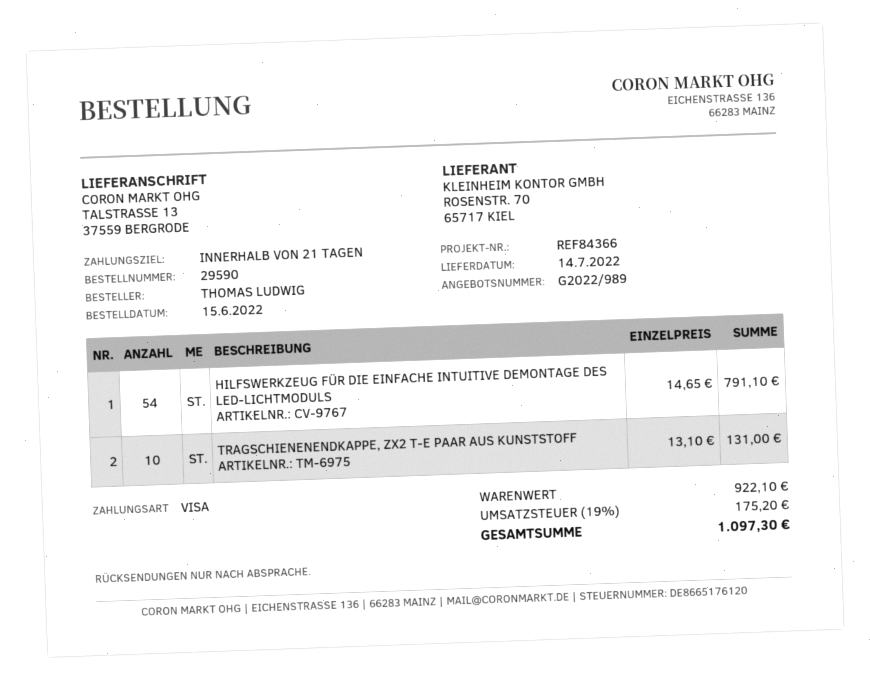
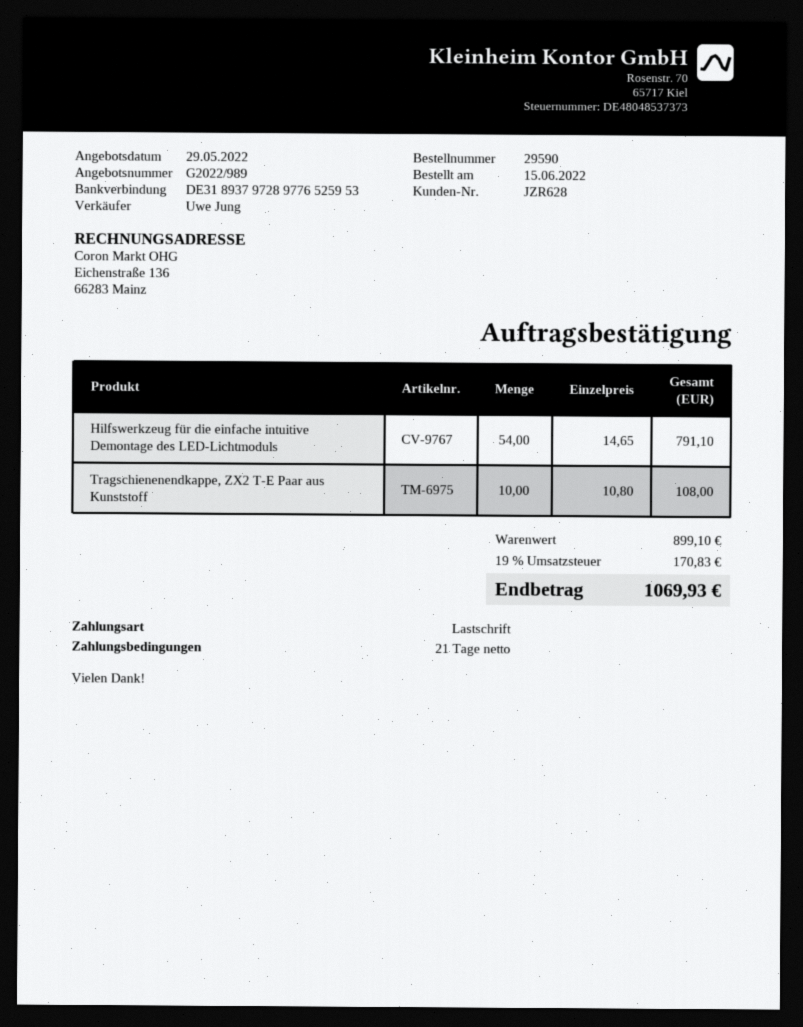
payment method: Visa -> direct debit
TRAGSCHIENENENDKAPPE, ZX2 T-E PAAR AUS KUNSTSTOFF: 10 x 13.10 = 131.00 -> 10 x 10.80 = 108.00
subtotal: 922.10 -> 899.10
tax: 19% = 175.20 -> 19% = 170.83
total: 1097.30 -> 1069.93

